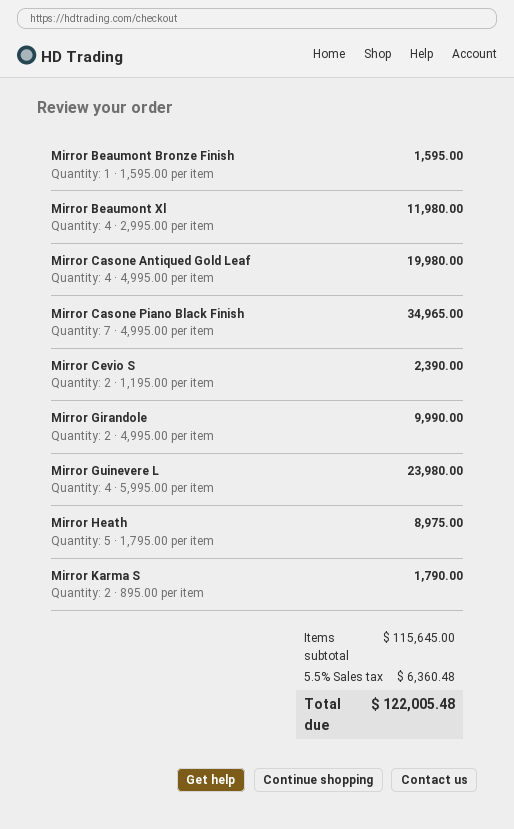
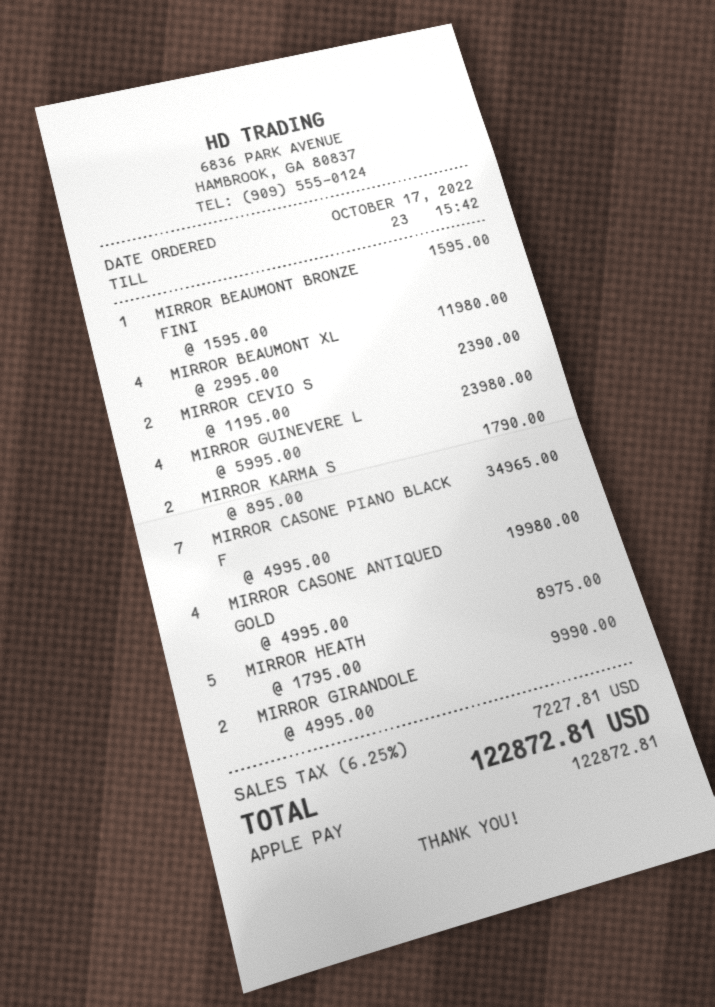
tax: 5.5% = 6360.48 -> 6.25% = 7227.81
total: 122005.48 -> 122872.81

